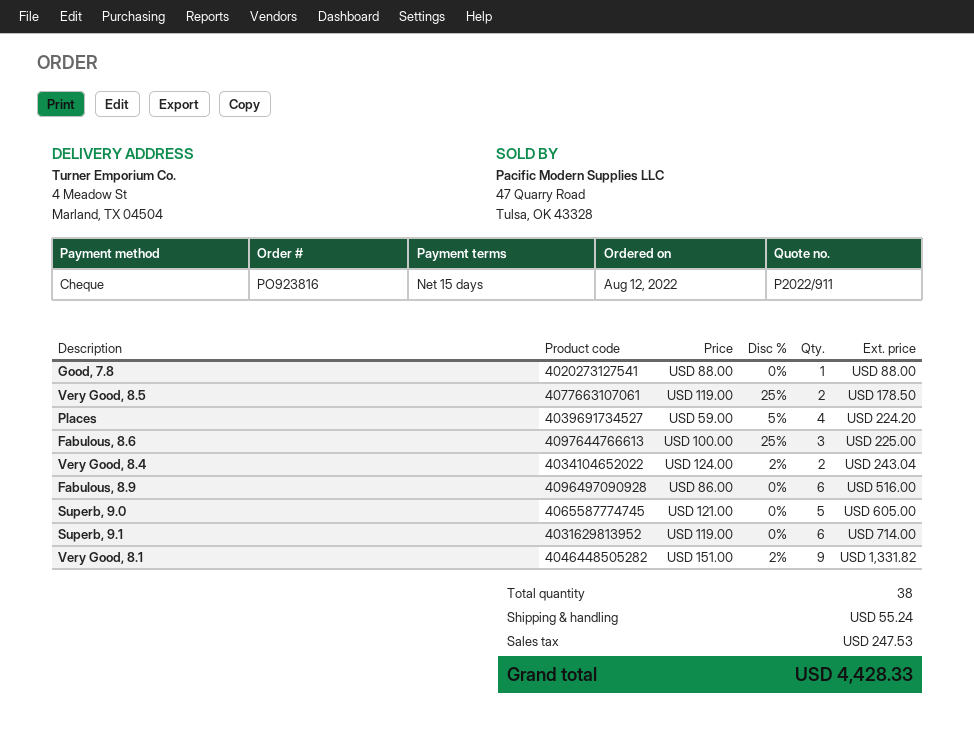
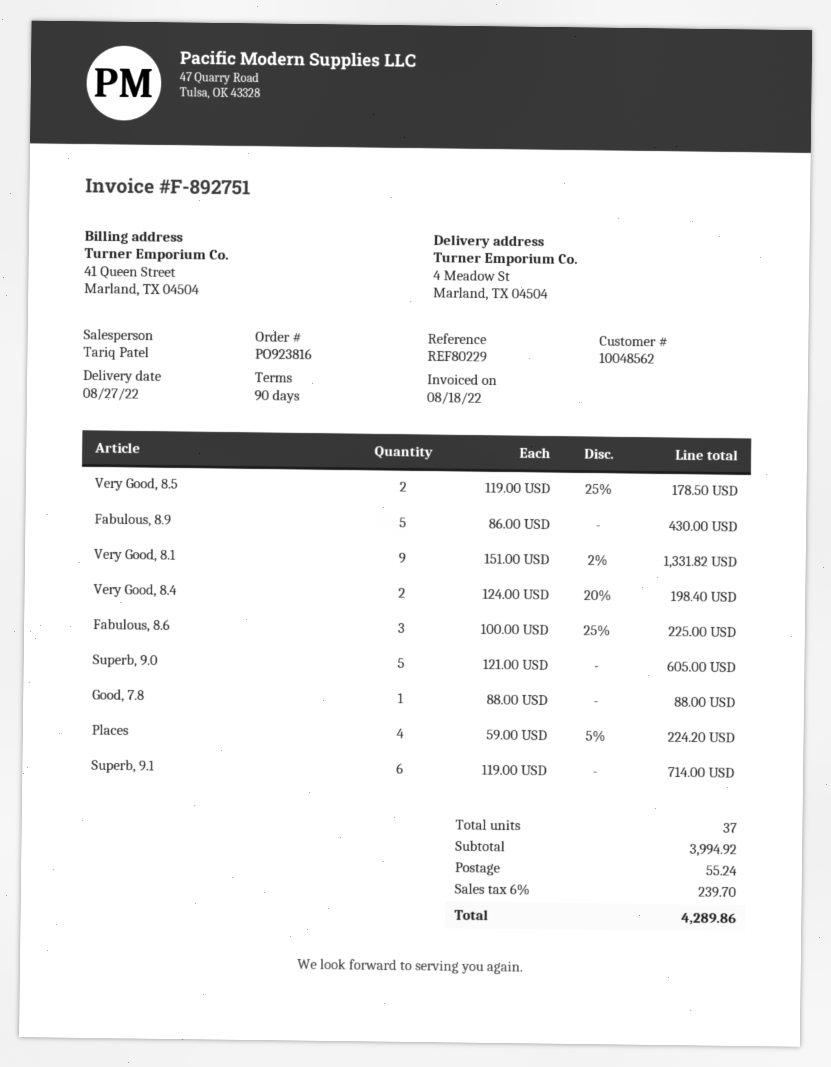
payment terms: 15 days -> 90 days
Very Good, 8.4: 2 x 124.00 - 2% = 243.04 -> 2 x 124.00 - 20% = 198.40
Fabulous, 8.9: 6 x 86.00 = 516.00 -> 5 x 86.00 = 430.00
total quantity: 38 -> 37
tax: 247.53 -> 239.70
total: 4428.33 -> 4289.86

